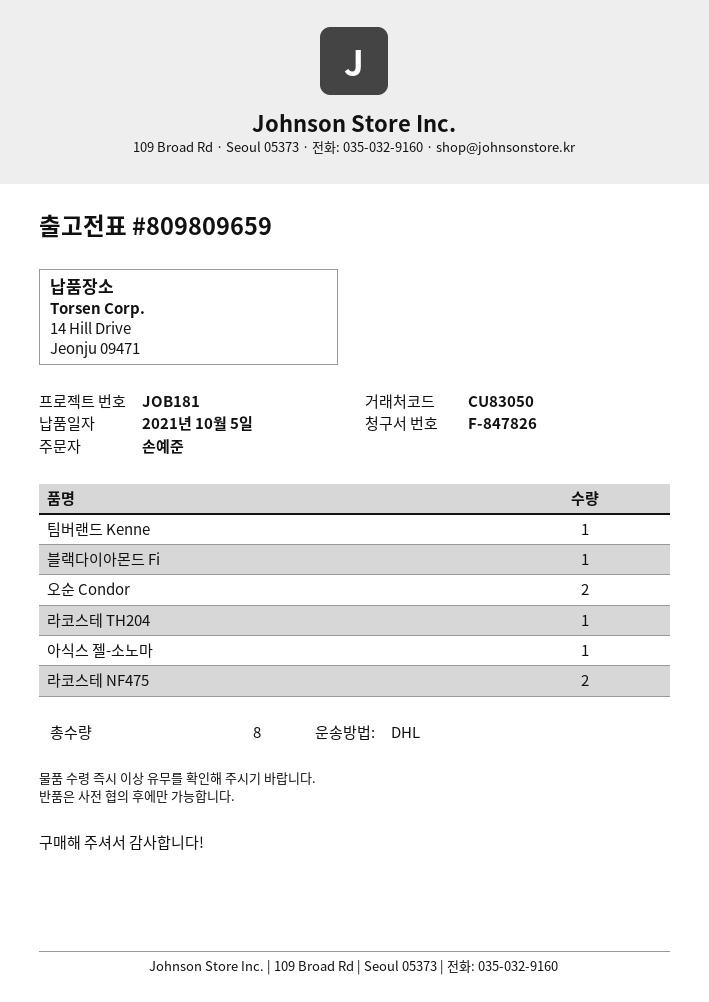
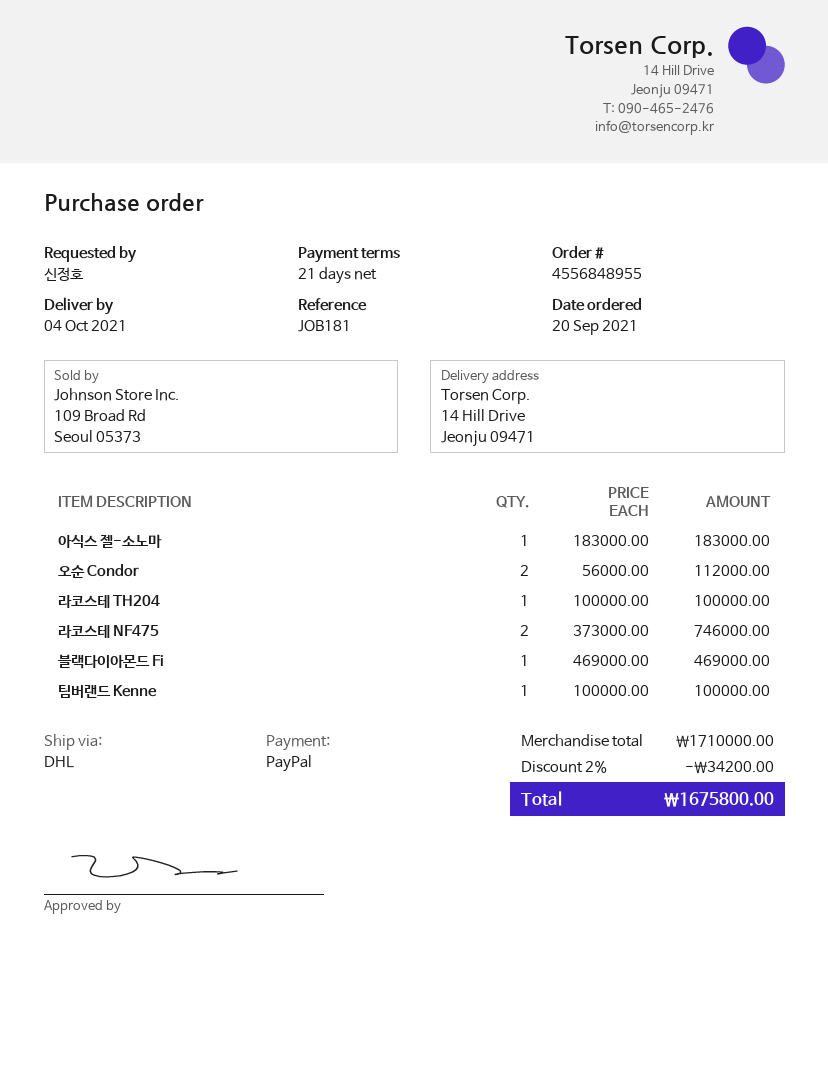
delivery date: 2021-10-05 -> 2021-10-04
ordered by: 손예준 -> 신정호

